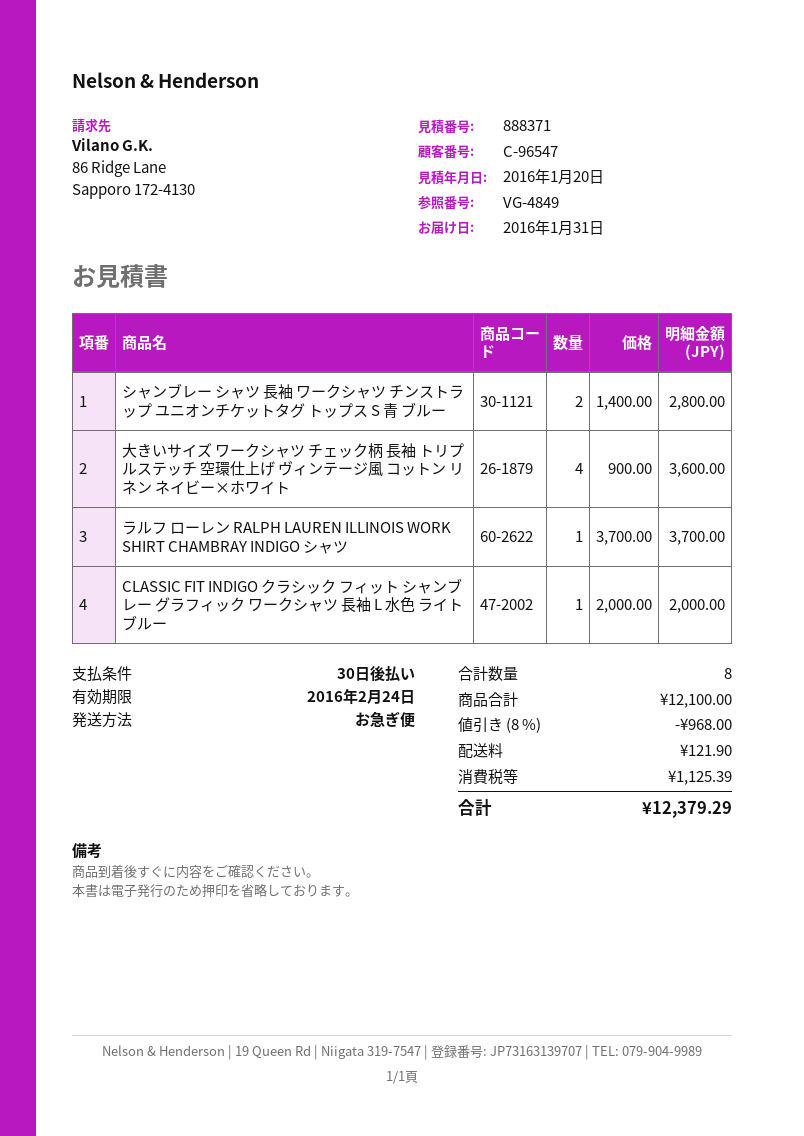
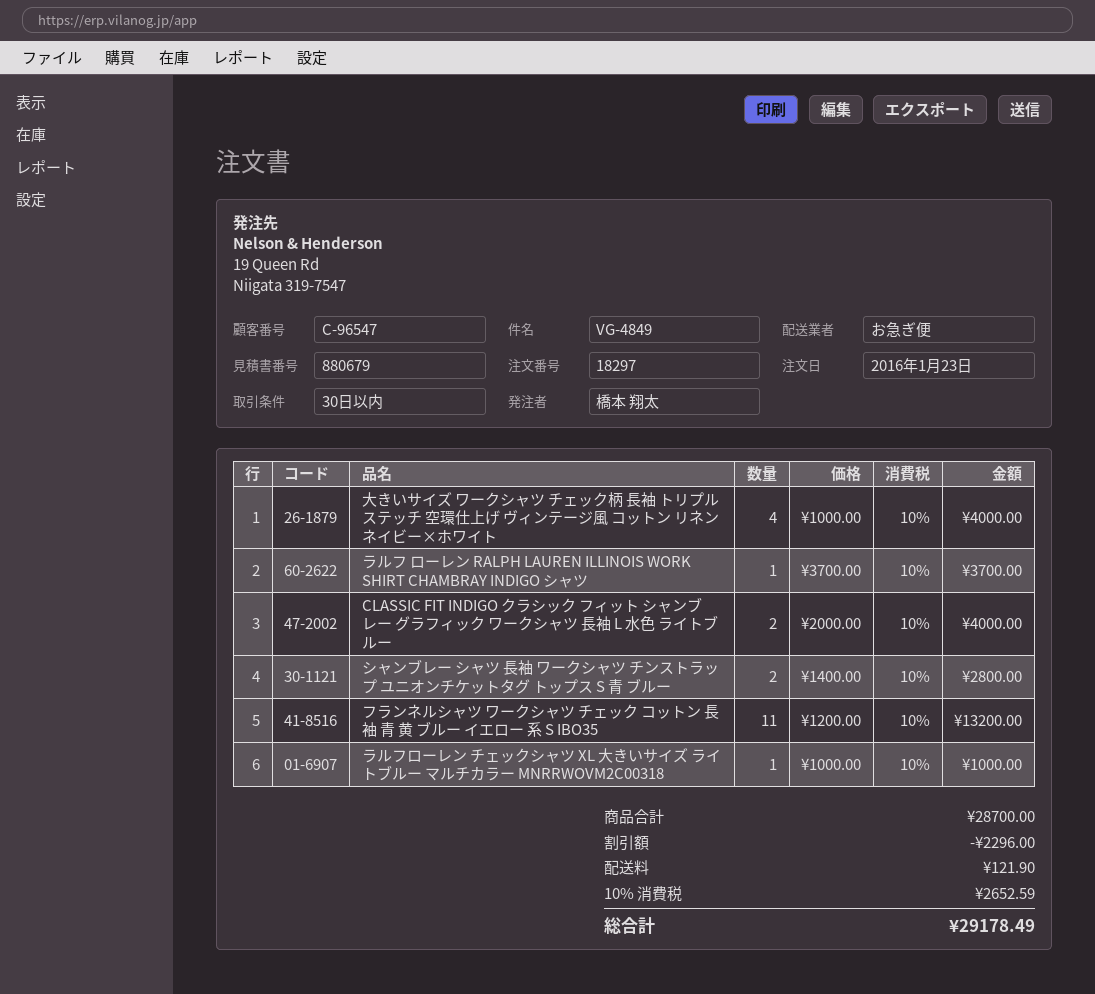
quote number: 888371 -> 880679
大きいサイズ ワークシャツ チェック柄 長袖 トリプルステッチ 空環仕上げ ヴィンテージ風 コットン リネン ネイビー×ホワイト: 4 x 900.00 = 3600.00 -> 4 x 1000.00 = 4000.00
CLASSIC FIT INDIGO クラシック フィット シャンブレー グラフィック ワークシャツ 長袖 L 水色 ライトブルー: 1 x 2000.00 = 2000.00 -> 2 x 2000.00 = 4000.00
フランネルシャツ ワークシャツ チェック コットン 長袖 青 黄 ブルー イエロー 系 S IBO35: none -> 11 x 1200.00 = 13200.00
ラルフローレン チェックシャツ XL 大きいサイズ ライトブルー マルチカラー MNRRWOVM2C00318: none -> 1 x 1000.00 = 1000.00
subtotal: 12100.00 -> 28700.00
discount: 968.00 -> 2296.00
tax: 1125.39 -> 2652.59
total: 12379.29 -> 29178.49

